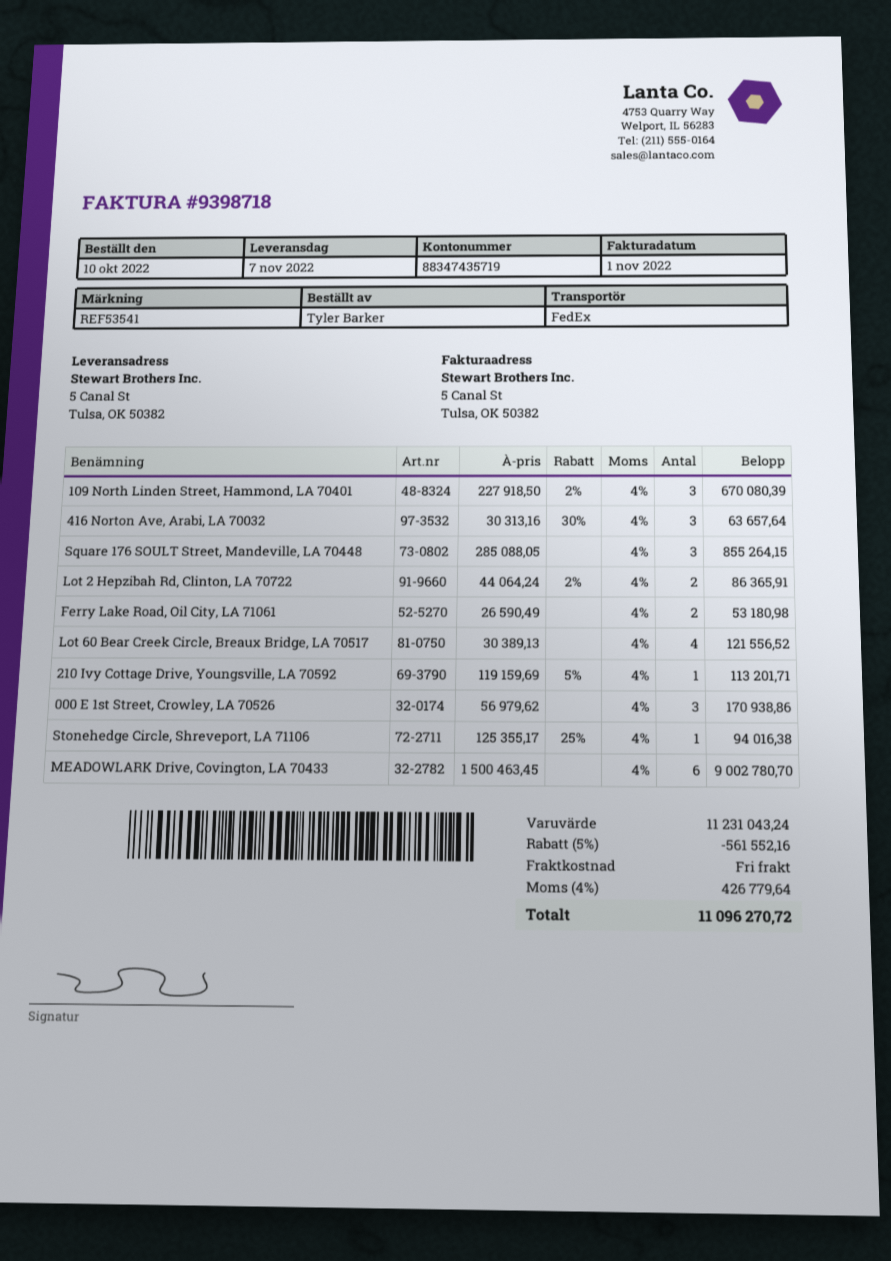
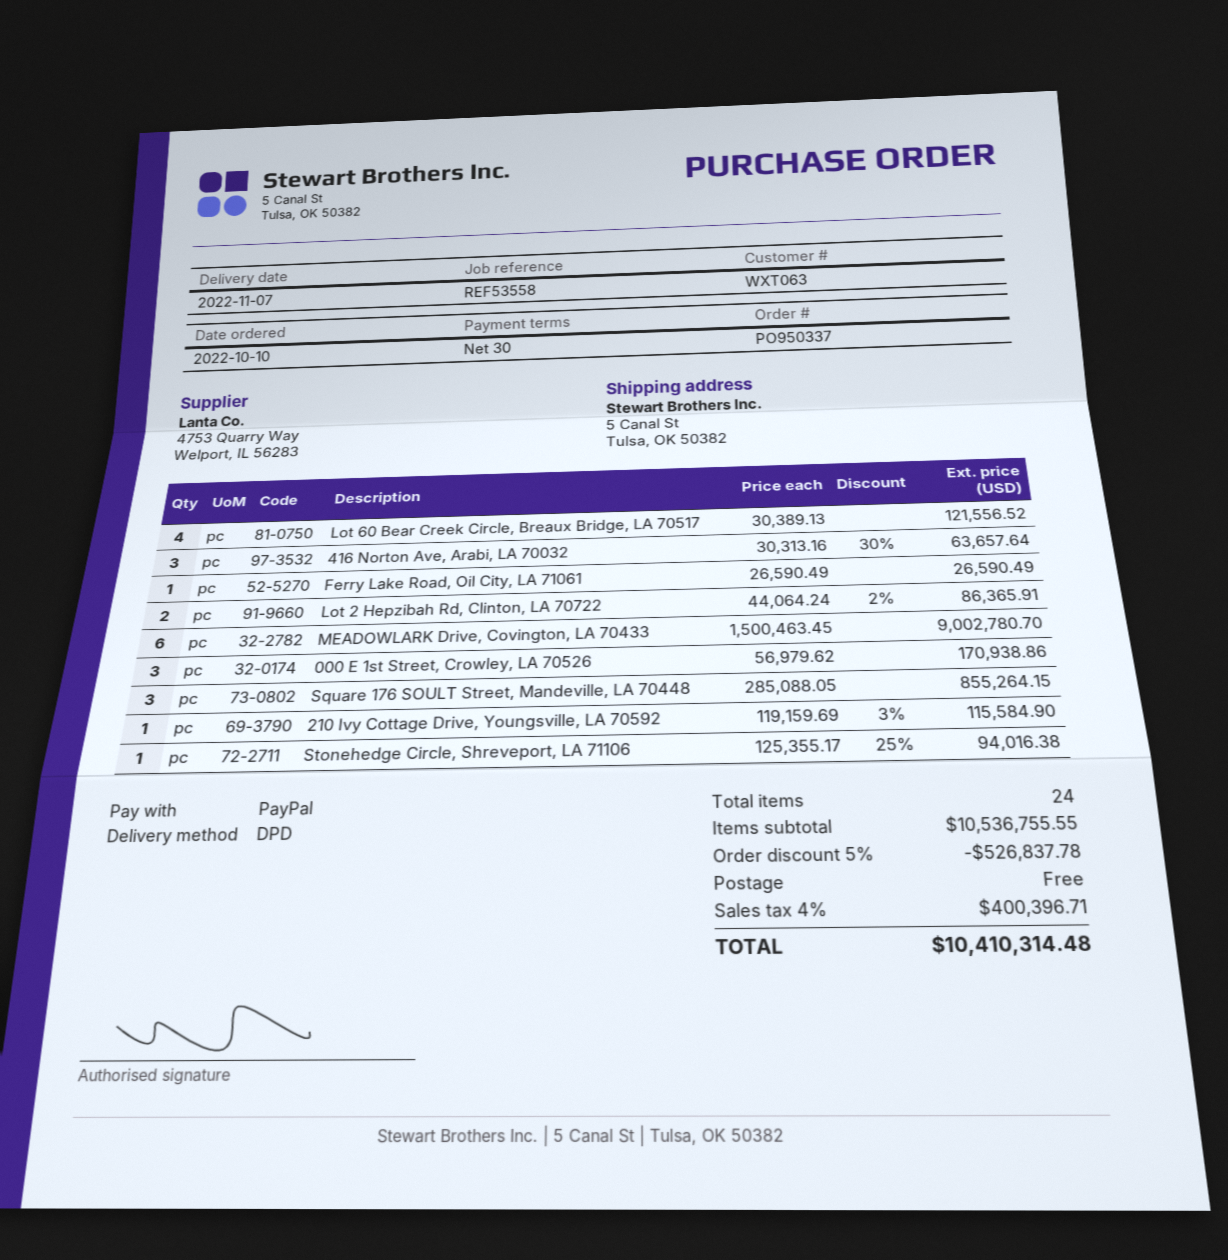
reference: REF53541 -> REF53558
shipping method: FedEx -> DPD
109 North Linden Street, Hammond, LA 70401: 3 x 227918.50 - 2% = 670080.39 -> none
Ferry Lake Road, Oil City, LA 71061: 2 x 26590.49 = 53180.98 -> 1 x 26590.49 = 26590.49
210 Ivy Cottage Drive, Youngsville, LA 70592: 1 x 119159.69 - 5% = 113201.71 -> 1 x 119159.69 - 3% = 115584.90
subtotal: 11231043.24 -> 10536755.55
discount: 5% = 561552.16 -> 5% = 526837.78
tax: 4% = 426779.64 -> 4% = 400396.71
total: 11096270.72 -> 10410314.48

